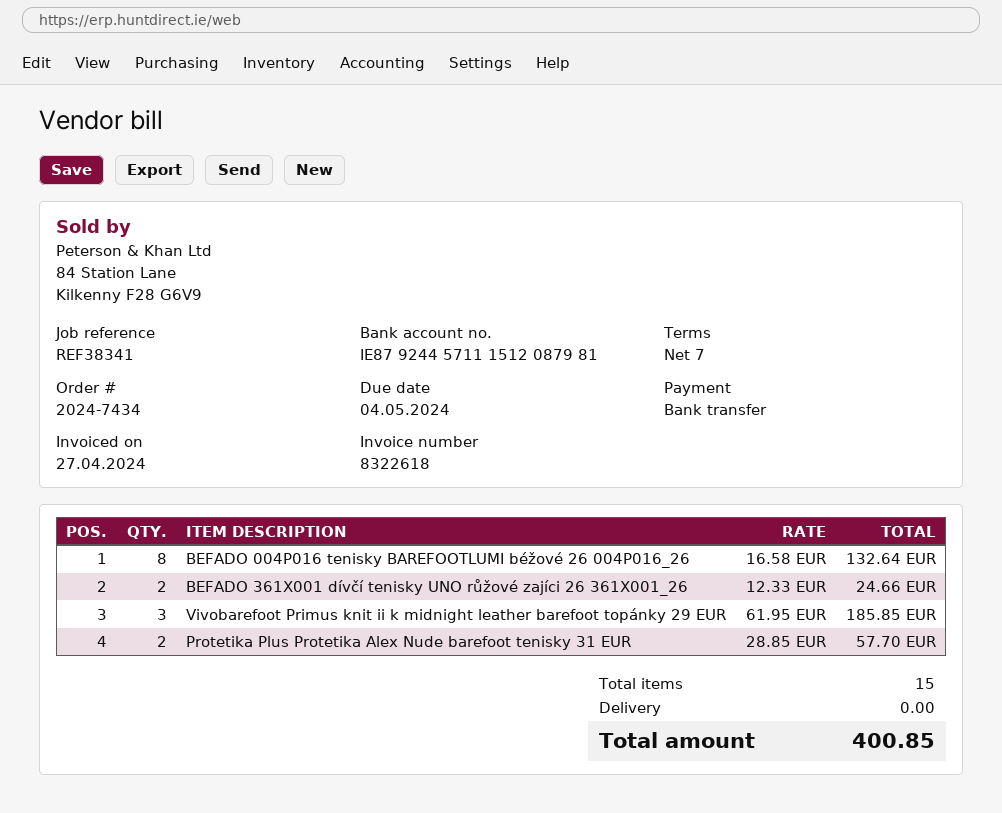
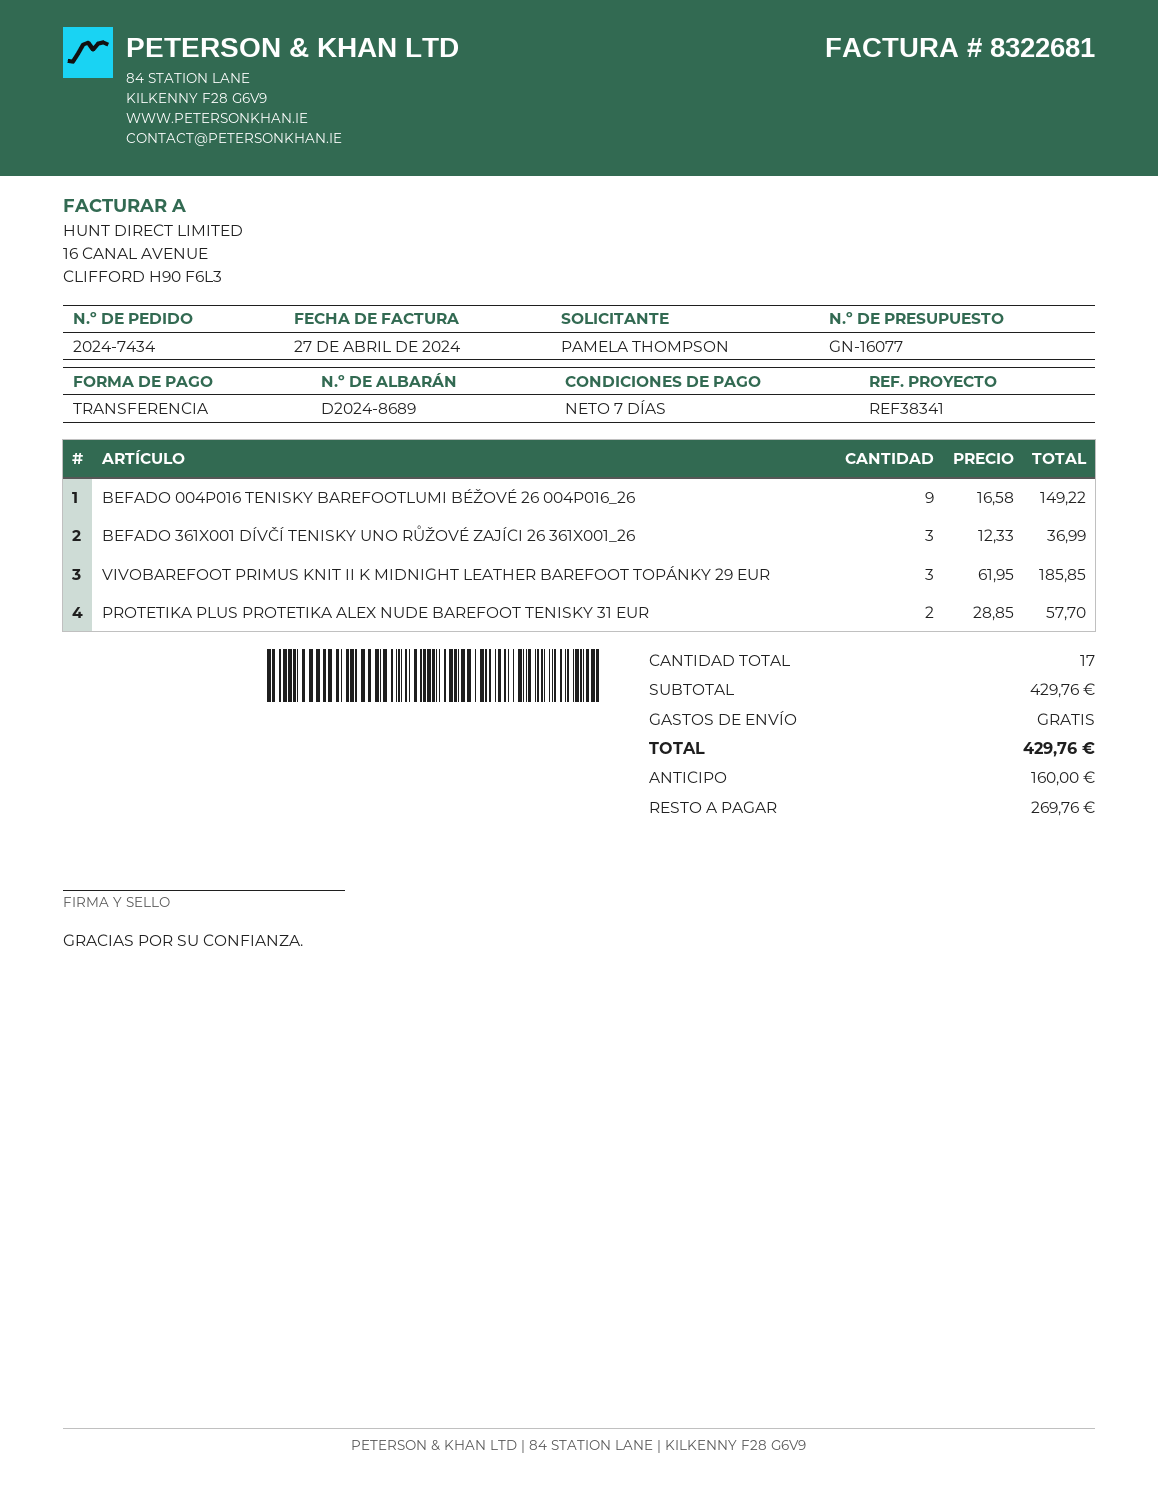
invoice number: 8322618 -> 8322681
BEFADO 004P016 tenisky BAREFOOTLUMI béžové 26 004P016_26: 8 x 16.58 = 132.64 -> 9 x 16.58 = 149.22
BEFADO 361X001 dívčí tenisky UNO růžové zajíci 26 361X001_26: 2 x 12.33 = 24.66 -> 3 x 12.33 = 36.99
total quantity: 15 -> 17
total: 400.85 -> 429.76

